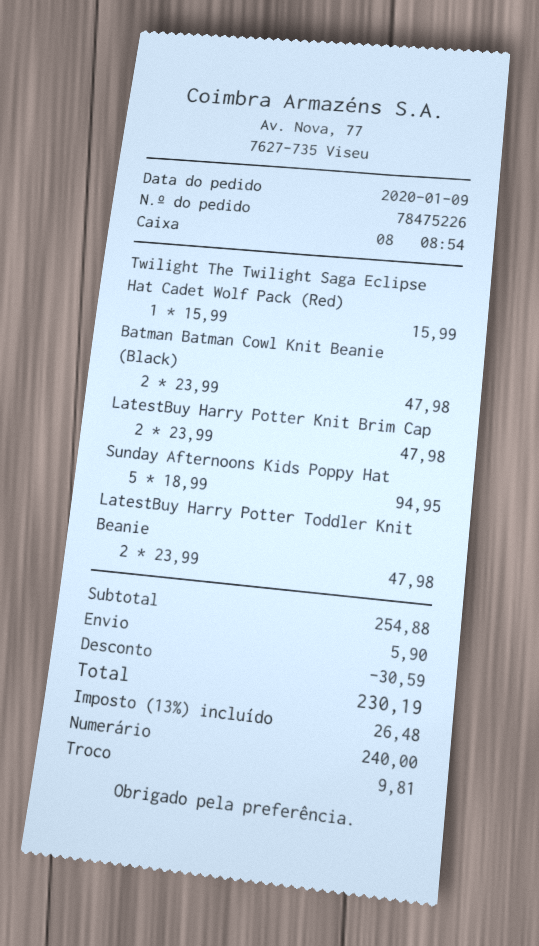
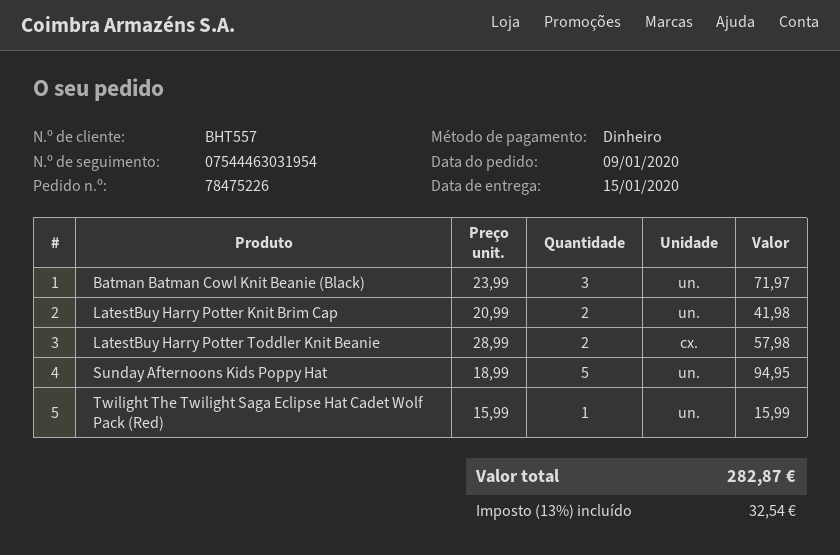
Batman Batman Cowl Knit Beanie (Black): 2 x 23.99 = 47.98 -> 3 x 23.99 = 71.97
LatestBuy Harry Potter Knit Brim Cap: 2 x 23.99 = 47.98 -> 2 x 20.99 = 41.98
LatestBuy Harry Potter Toddler Knit Beanie: 2 x 23.99 = 47.98 -> 2 x 28.99 = 57.98
discount: 30.59 -> none
shipping: 5.90 -> none
tax: 13% = 26.48 -> 13% = 32.54
total: 230.19 -> 282.87

